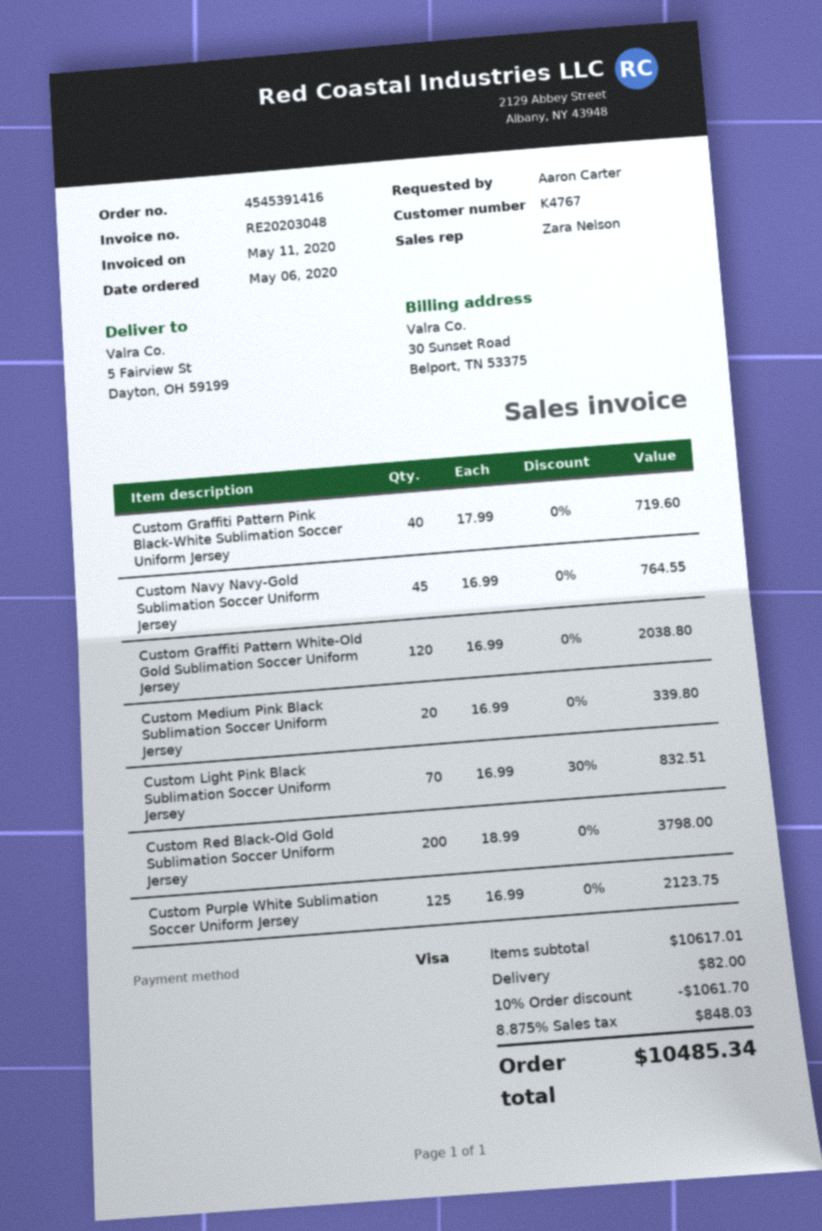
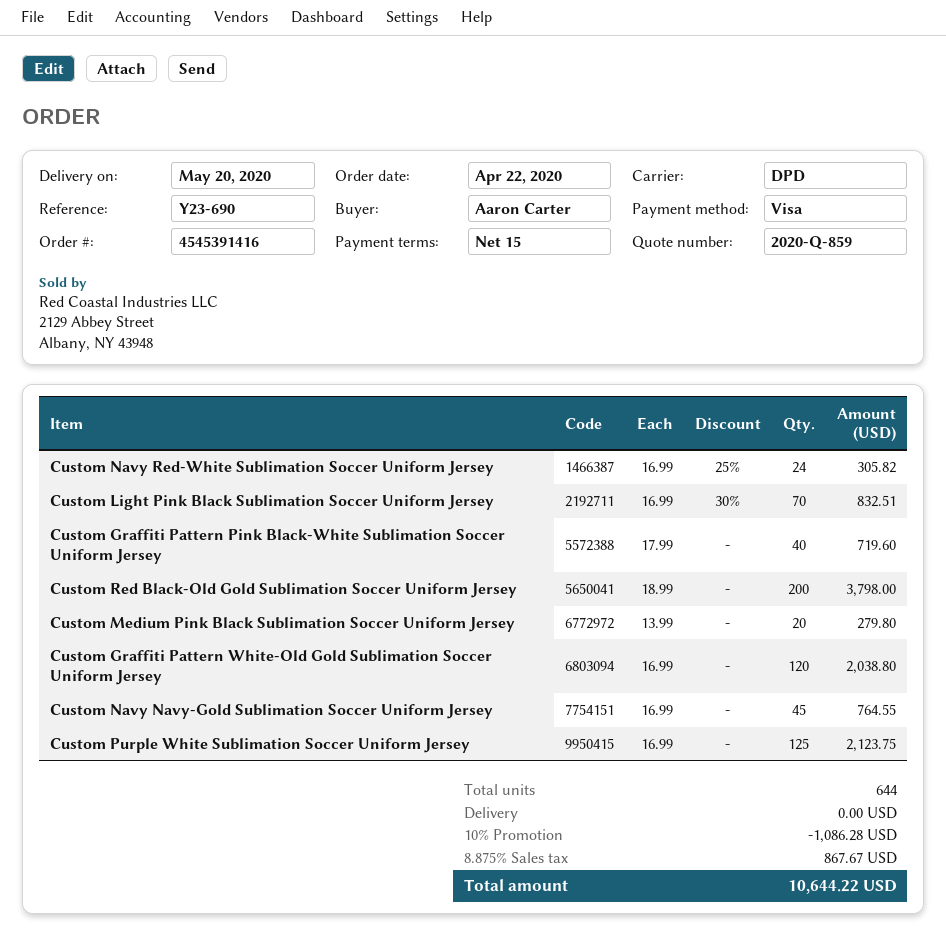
order date: 2020-05-06 -> 2020-04-22
Custom Medium Pink Black Sublimation Soccer Uniform Jersey: 20 x 16.99 = 339.80 -> 20 x 13.99 = 279.80
Custom Navy Red-White Sublimation Soccer Uniform Jersey: none -> 24 x 16.99 - 25% = 305.82
discount: 10% = 1061.70 -> 10% = 1086.28
shipping: 82.00 -> 0.00
tax: 8.875% = 848.03 -> 8.875% = 867.67
total: 10485.34 -> 10644.22

